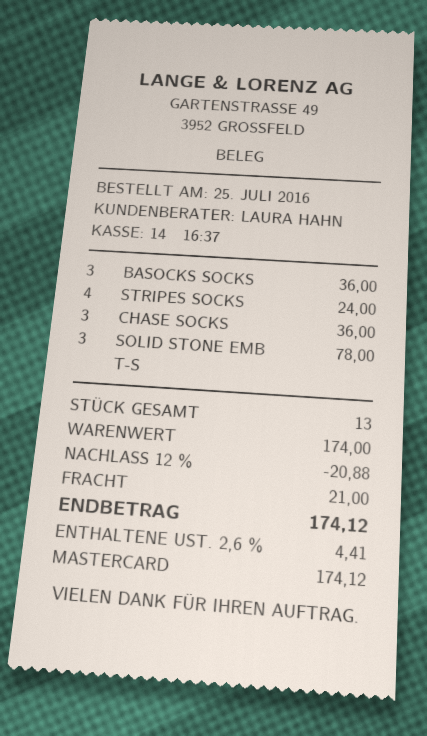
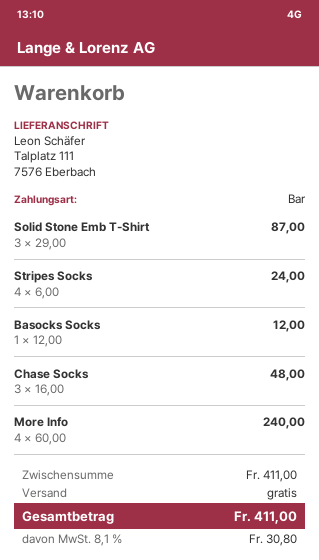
payment method: Mastercard -> cash
BASOCKS SOCKS: 3 for 36.00 -> 1 for 12.00
CHASE SOCKS: 3 for 36.00 -> 3 for 48.00
SOLID STONE EMB T-S: 3 for 78.00 -> 3 for 87.00
More Info: none -> 4 for 240.00
subtotal: 174.00 -> 411.00
discount: 12% = 20.88 -> none
shipping: 21.00 -> 0.00
tax: 2.6% = 4.41 -> 8.1% = 30.80
total: 174.12 -> 411.00

